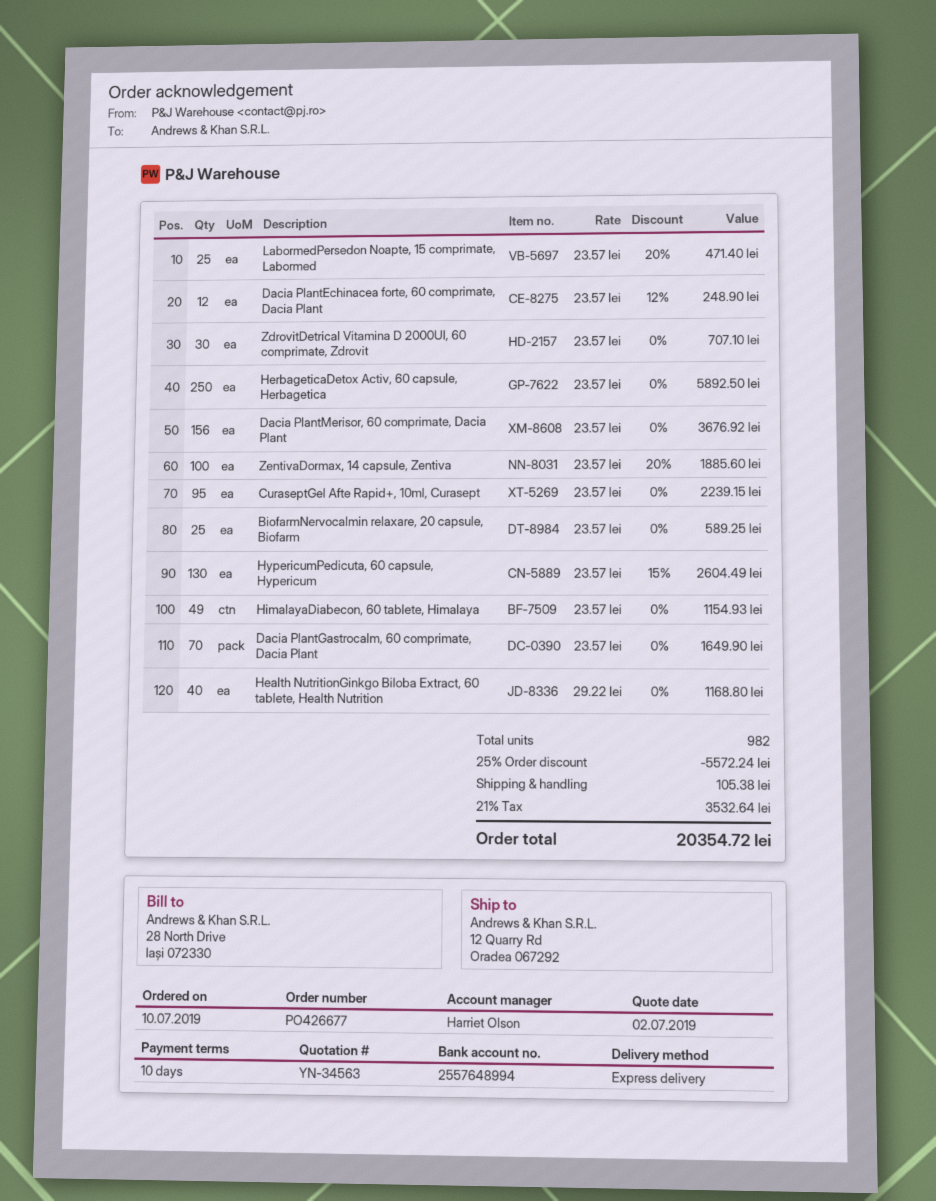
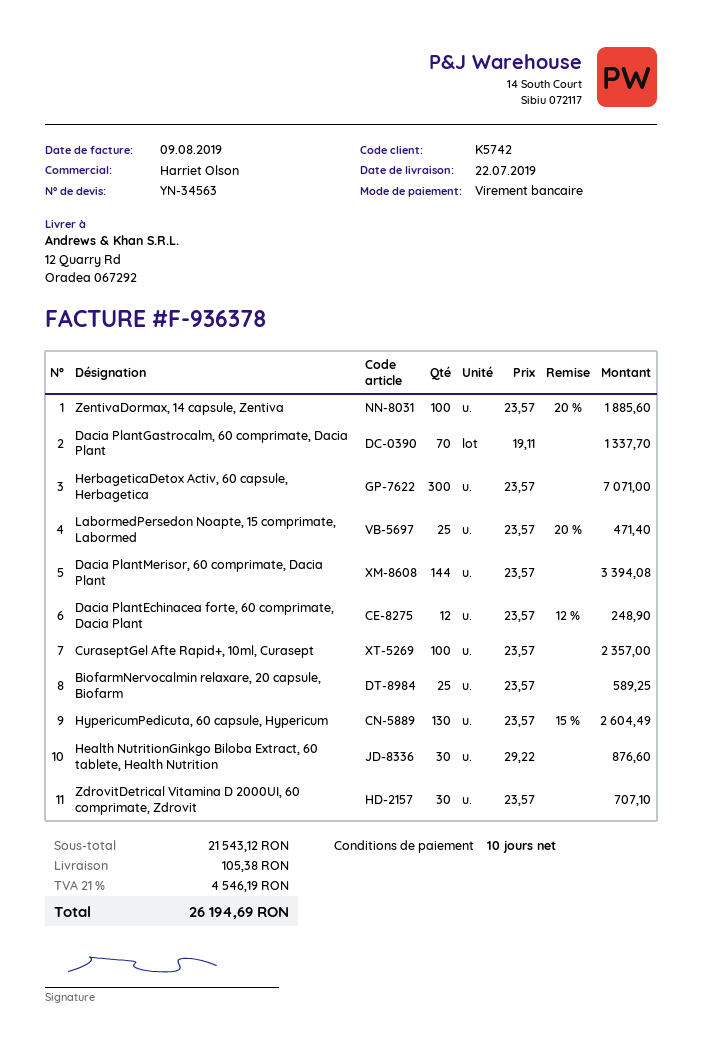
HerbageticaDetox Activ, 60 capsule, Herbagetica: 250 x 23.57 = 5892.50 -> 300 x 23.57 = 7071.00
Dacia PlantMerisor, 60 comprimate, Dacia Plant: 156 x 23.57 = 3676.92 -> 144 x 23.57 = 3394.08
CuraseptGel Afte Rapid+, 10ml, Curasept: 95 x 23.57 = 2239.15 -> 100 x 23.57 = 2357.00
HimalayaDiabecon, 60 tablete, Himalaya: 49 x 23.57 = 1154.93 -> none
Dacia PlantGastrocalm, 60 comprimate, Dacia Plant: 70 x 23.57 = 1649.90 -> 70 x 19.11 = 1337.70
Health NutritionGinkgo Biloba Extract, 60 tablete, Health Nutrition: 40 x 29.22 = 1168.80 -> 30 x 29.22 = 876.60
discount: 25% = 5572.24 -> none
tax: 21% = 3532.64 -> 21% = 4546.19
total: 20354.72 -> 26194.69

